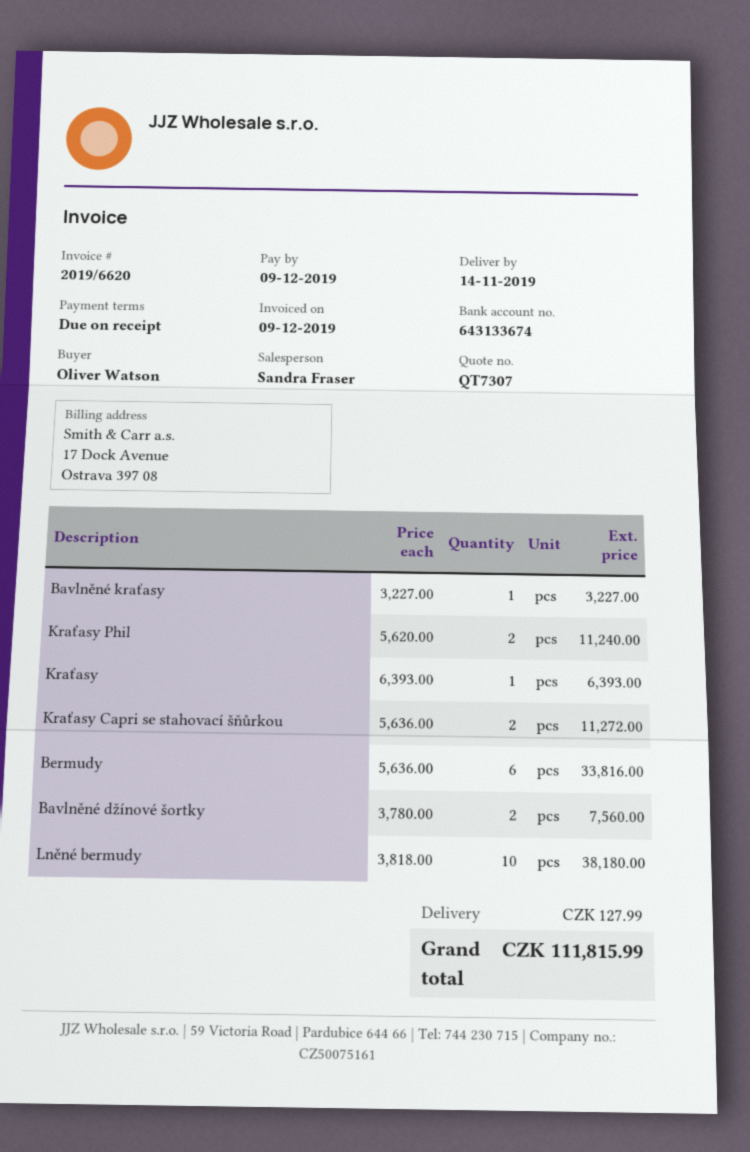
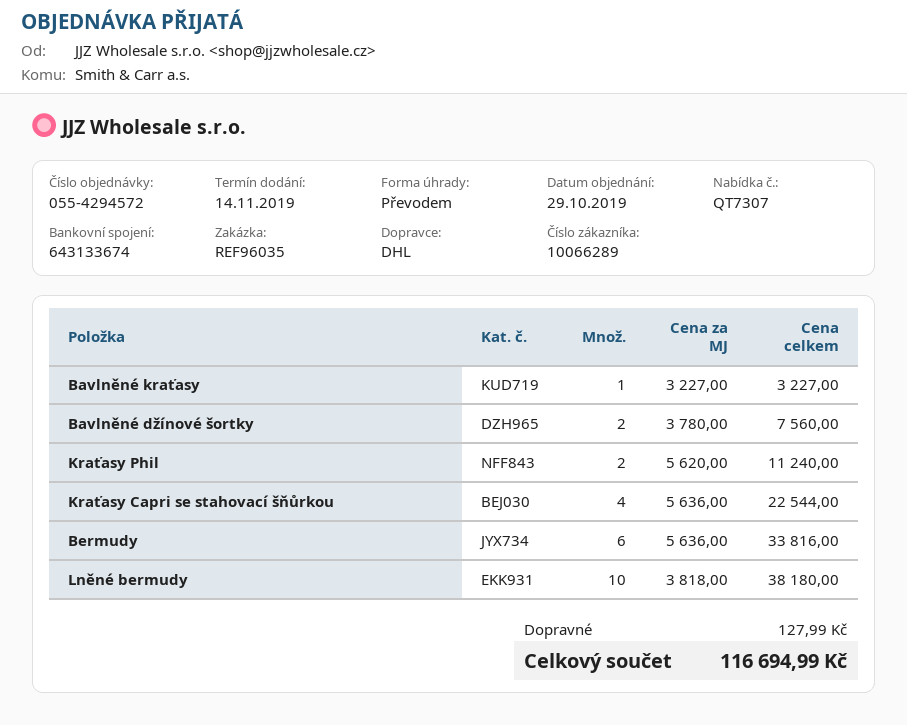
Kraťasy: 1 x 6393.00 = 6393.00 -> none
Kraťasy Capri se stahovací šňůrkou: 2 x 5636.00 = 11272.00 -> 4 x 5636.00 = 22544.00
total: 111815.99 -> 116694.99

